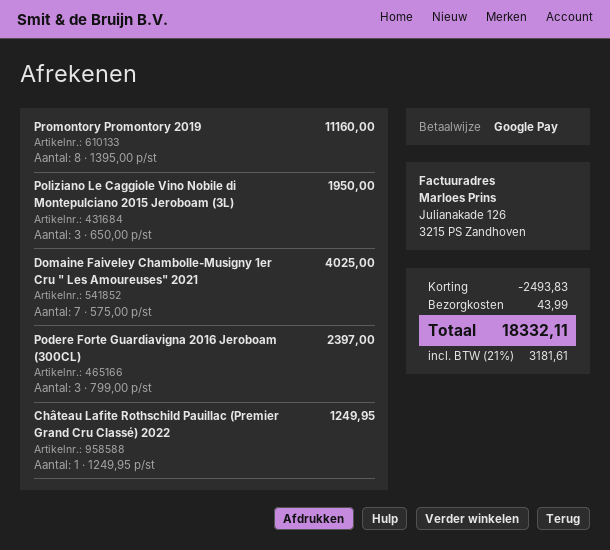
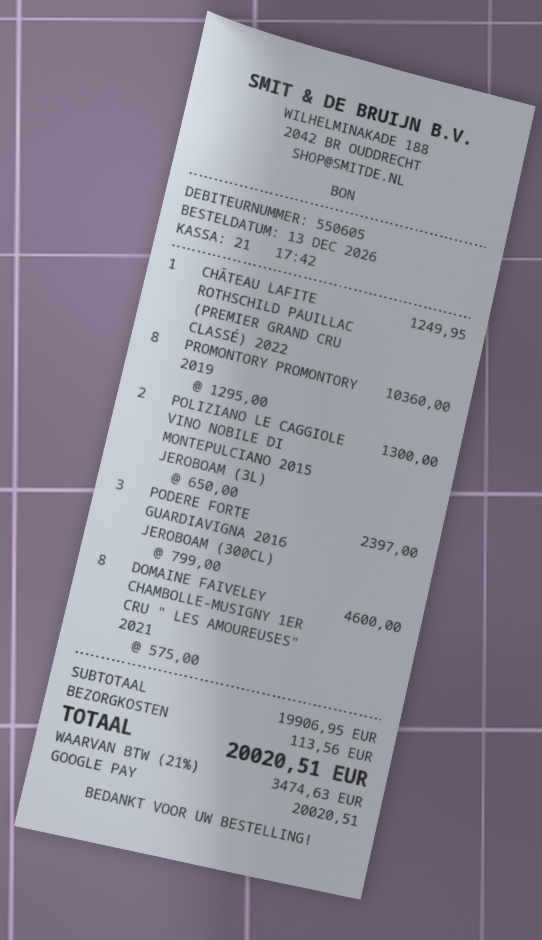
Promontory Promontory 2019: 8 x 1395.00 = 11160.00 -> 8 x 1295.00 = 10360.00
Poliziano Le Caggiole Vino Nobile di Montepulciano 2015 Jeroboam (3L): 3 x 650.00 = 1950.00 -> 2 x 650.00 = 1300.00
Domaine Faiveley Chambolle-Musigny 1er Cru " Les Amoureuses" 2021: 7 x 575.00 = 4025.00 -> 8 x 575.00 = 4600.00
discount: 2493.83 -> none
shipping: 43.99 -> 113.56
tax: 21% = 3181.61 -> 21% = 3474.63
total: 18332.11 -> 20020.51

